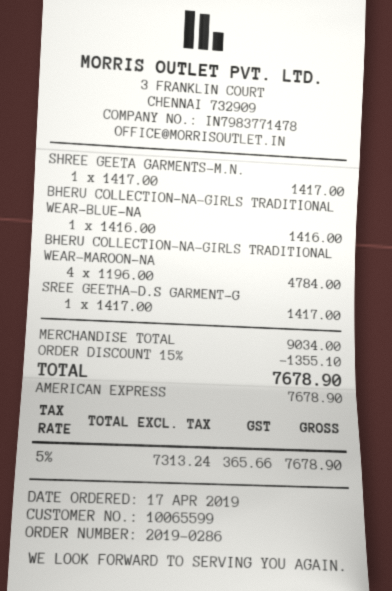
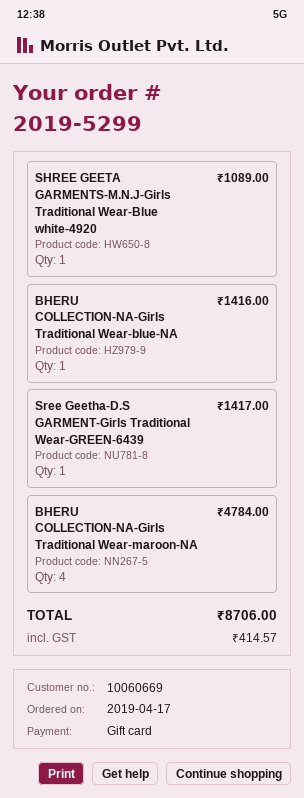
order number: 2019-0286 -> 2019-5299
customer number: 10065599 -> 10060669
payment method: American Express -> gift card
SHREE GEETA GARMENTS-M.N.: 1 for 1417.00 -> 1 for 1089.00
discount: 15% = 1355.10 -> none
tax: 365.66 -> 414.57
total: 7678.90 -> 8706.00

